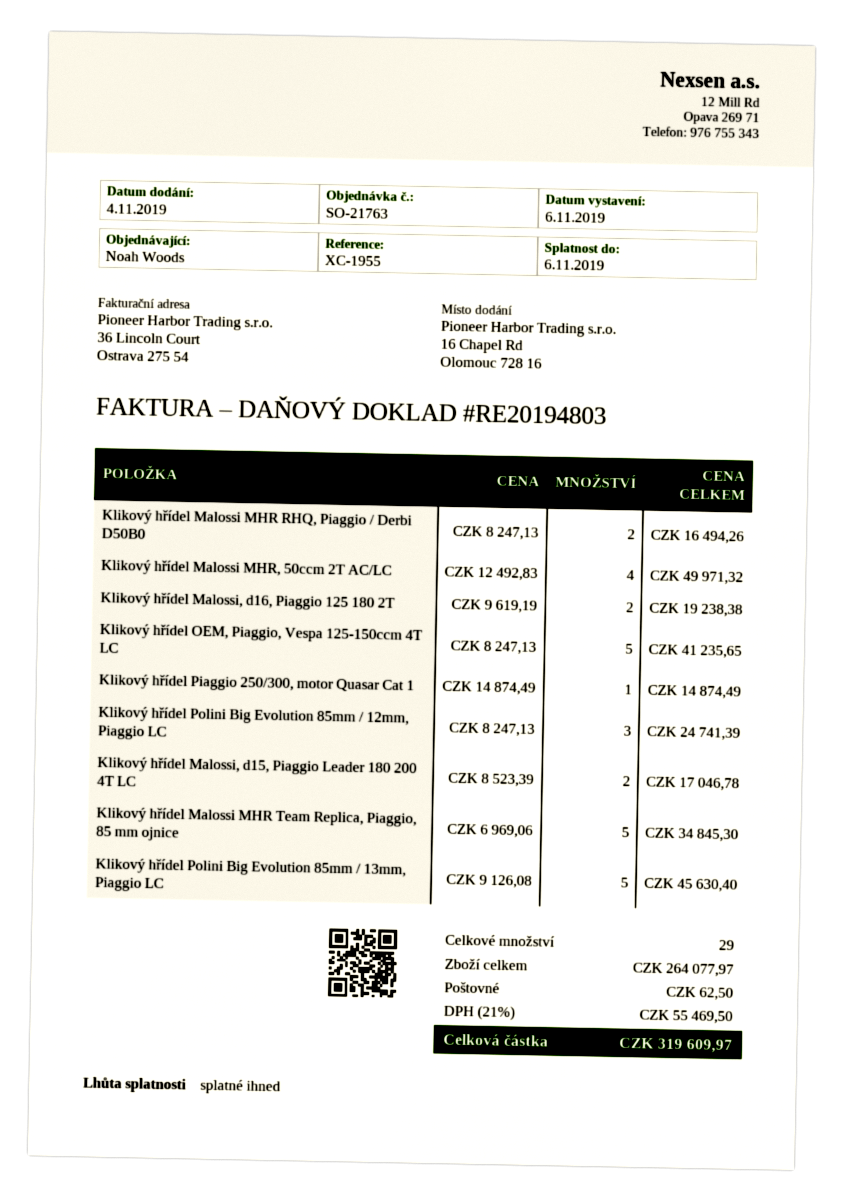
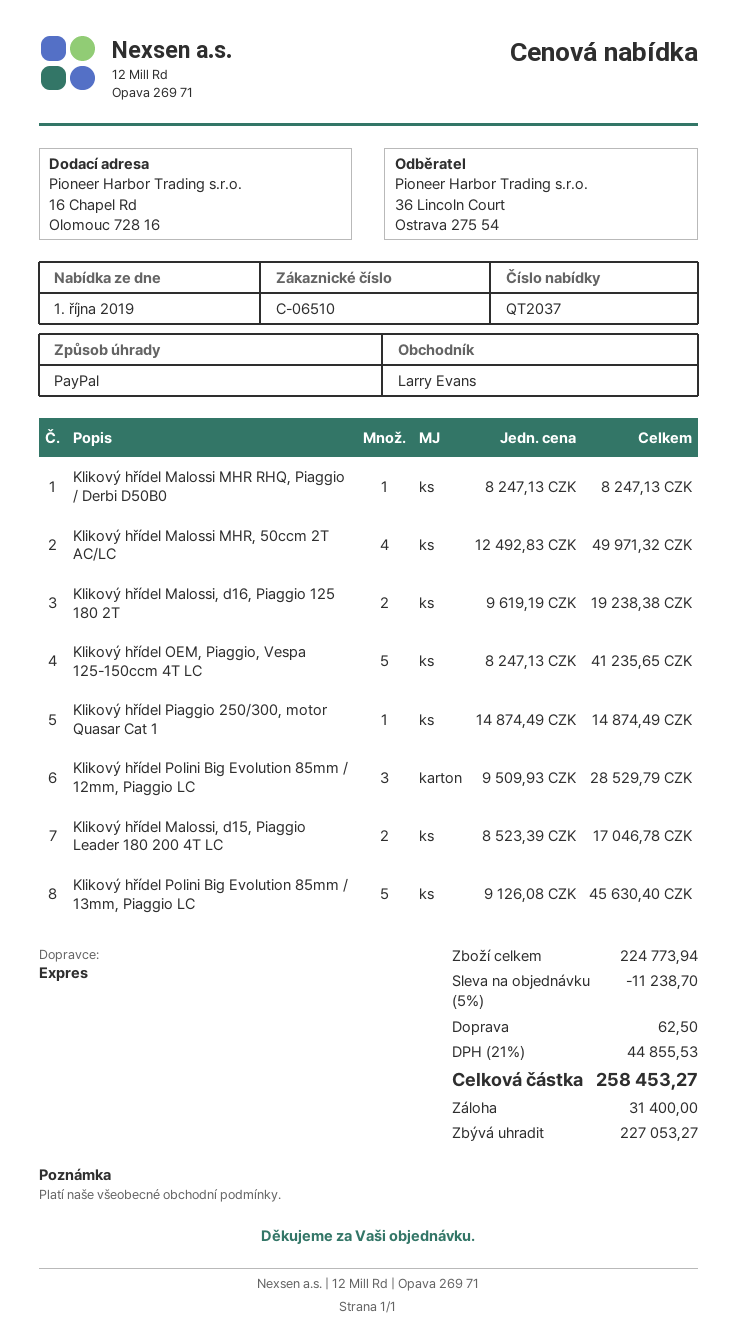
Klikový hřídel Malossi MHR RHQ, Piaggio / Derbi D50B0: 2 x 8247.13 = 16494.26 -> 1 x 8247.13 = 8247.13
Klikový hřídel Polini Big Evolution 85mm / 12mm, Piaggio LC: 3 x 8247.13 = 24741.39 -> 3 x 9509.93 = 28529.79
Klikový hřídel Malossi MHR Team Replica, Piaggio, 85 mm ojnice: 5 x 6969.06 = 34845.30 -> none
subtotal: 264077.97 -> 224773.94
discount: none -> 5% = 11238.70
tax: 21% = 55469.50 -> 21% = 44855.53
total: 319609.97 -> 258453.27

